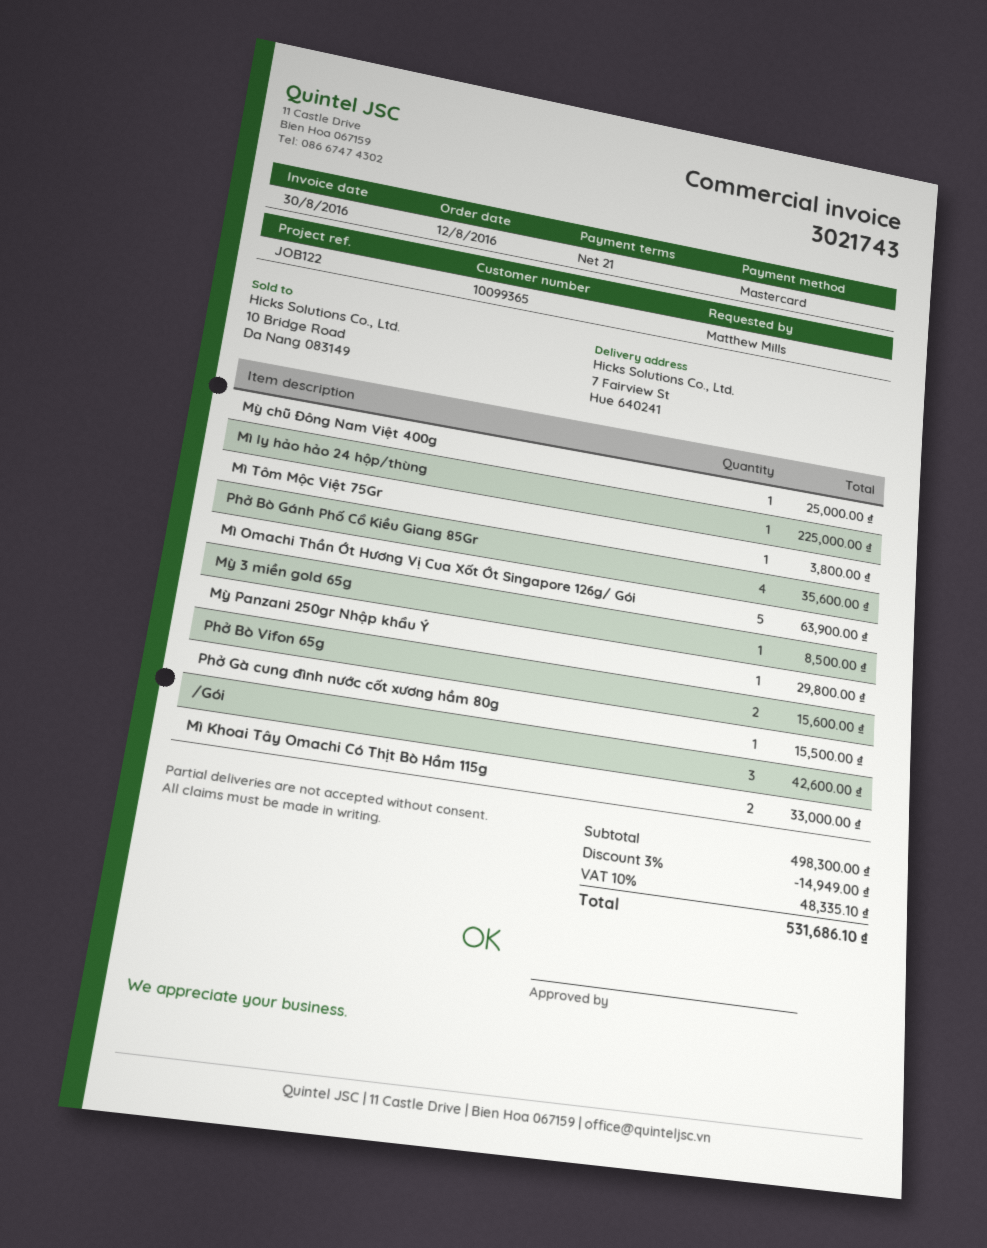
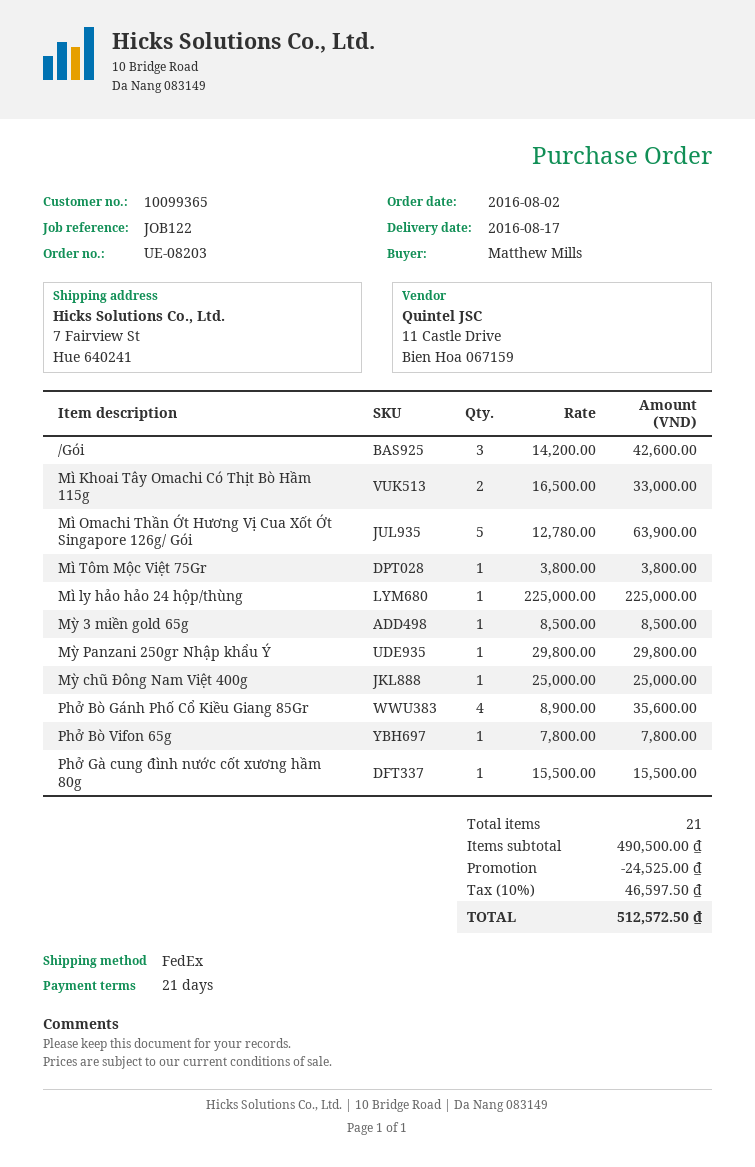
order date: 2016-08-12 -> 2016-08-02
Phở Bò Vifon 65g: 2 for 15600.00 -> 1 for 7800.00
subtotal: 498300.00 -> 490500.00
discount: 14949.00 -> 24525.00
tax: 10% = 48335.10 -> 10% = 46597.50
total: 531686.10 -> 512572.50

